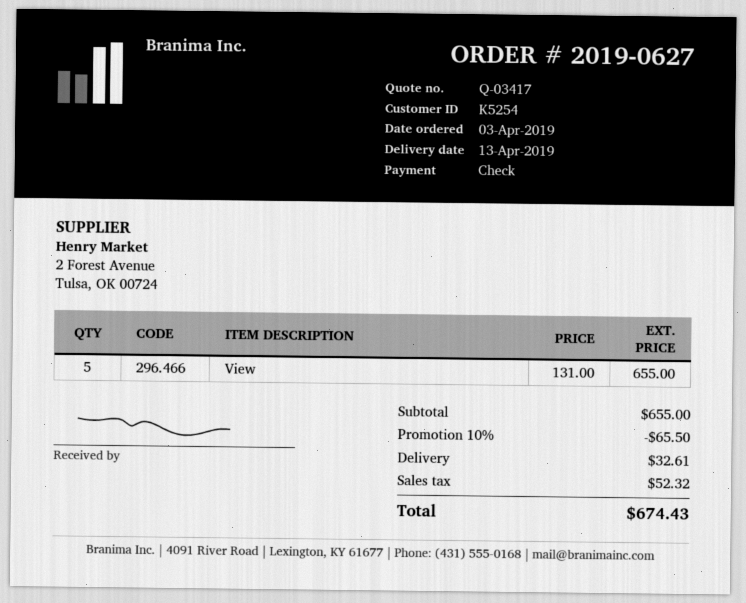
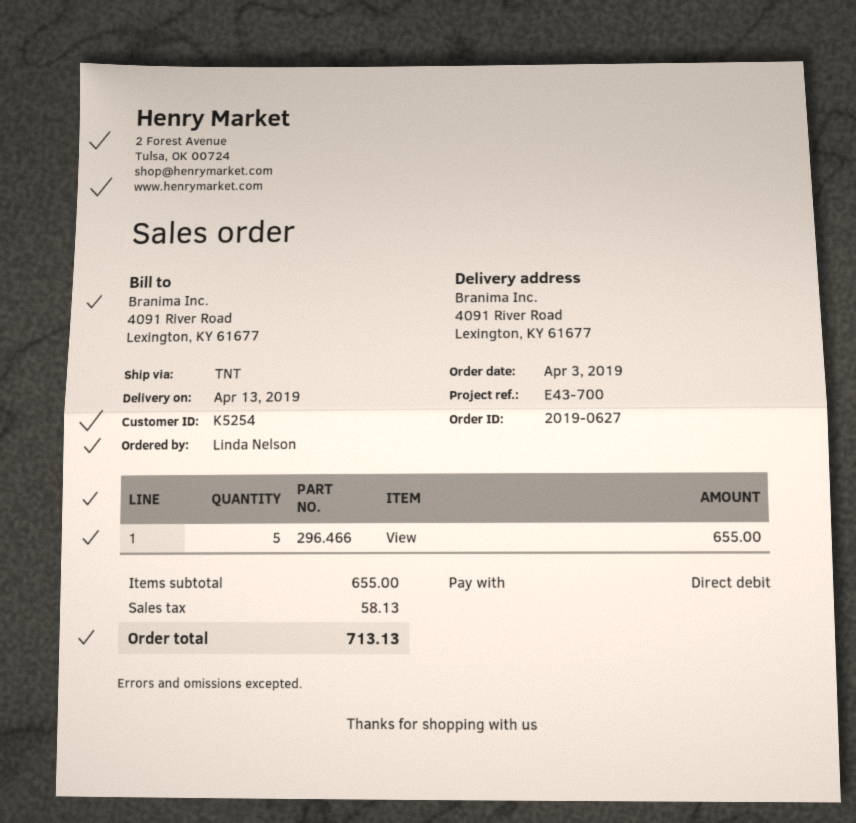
payment method: cheque -> direct debit
discount: 10% = 65.50 -> none
shipping: 32.61 -> none
tax: 52.32 -> 58.13
total: 674.43 -> 713.13

